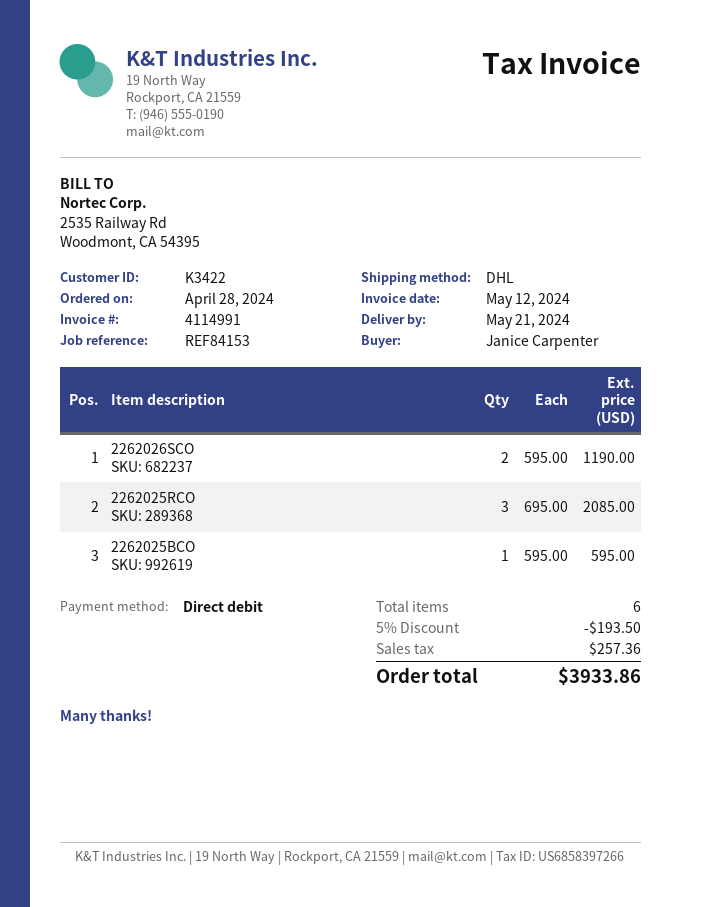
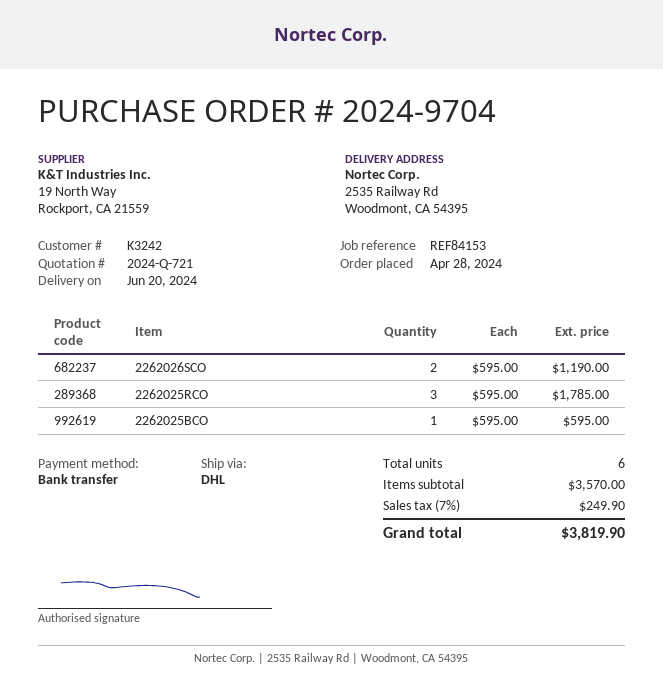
delivery date: 2024-05-21 -> 2024-06-20
customer number: K3422 -> K3242
payment method: direct debit -> bank transfer
2262025RCO: 3 x 695.00 = 2085.00 -> 3 x 595.00 = 1785.00
discount: 5% = 193.50 -> none
tax: 257.36 -> 249.90
total: 3933.86 -> 3819.90

